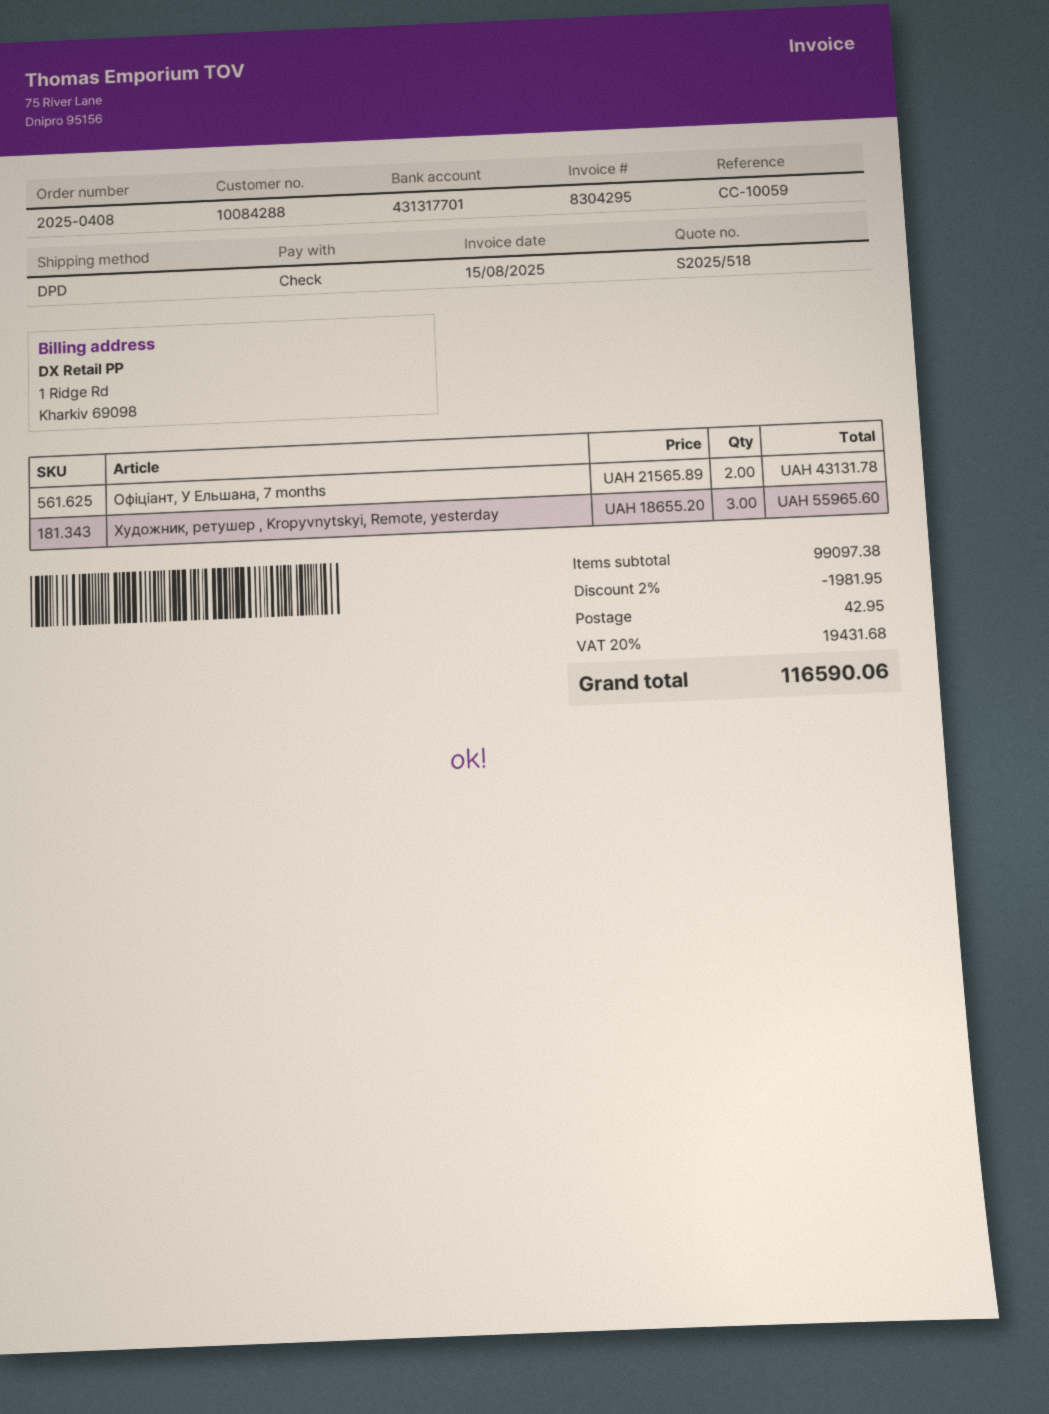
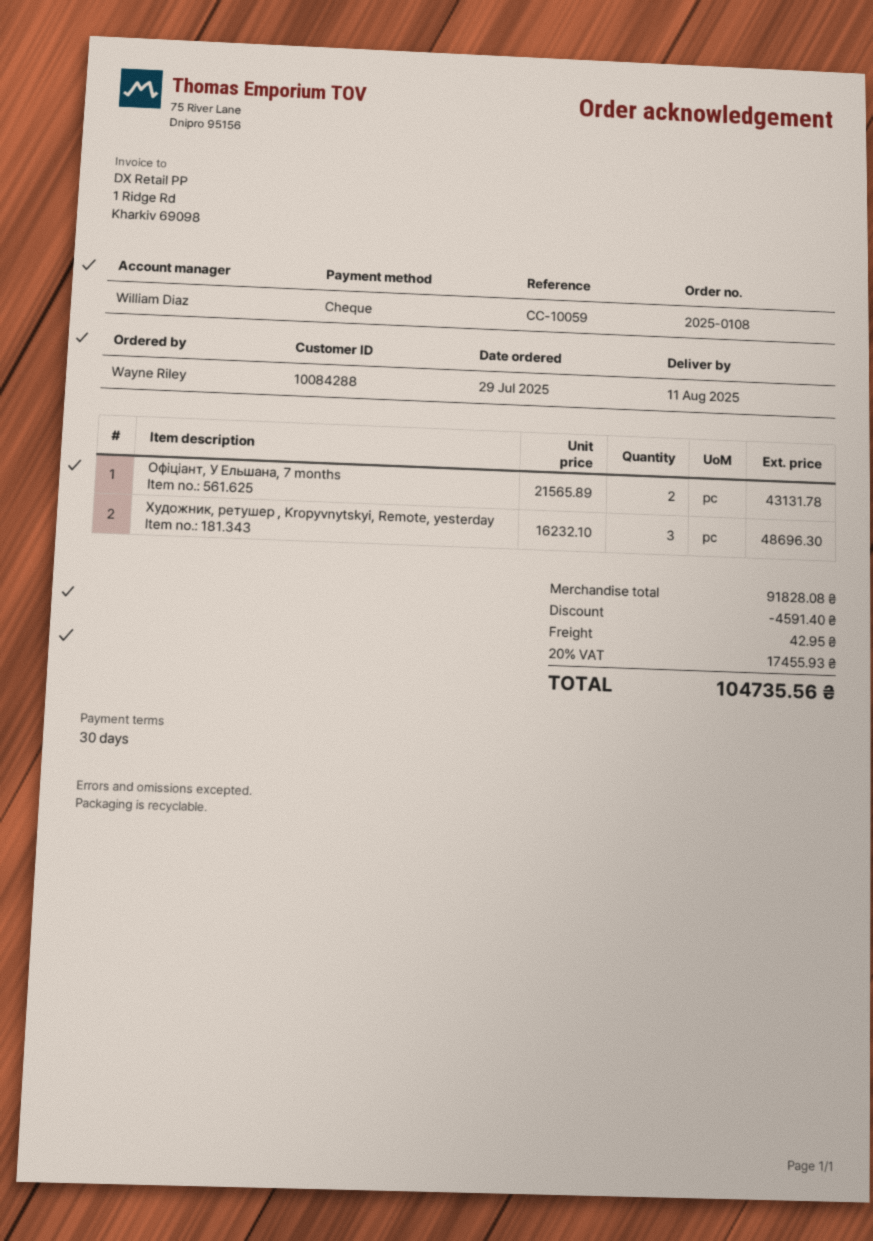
order number: 2025-0408 -> 2025-0108
Художник, ретушер , Kropyvnytskyi, Remote, yesterday: 3 x 18655.20 = 55965.60 -> 3 x 16232.10 = 48696.30
subtotal: 99097.38 -> 91828.08
discount: 1981.95 -> 4591.40
tax: 20% = 19431.68 -> 20% = 17455.93
total: 116590.06 -> 104735.56

